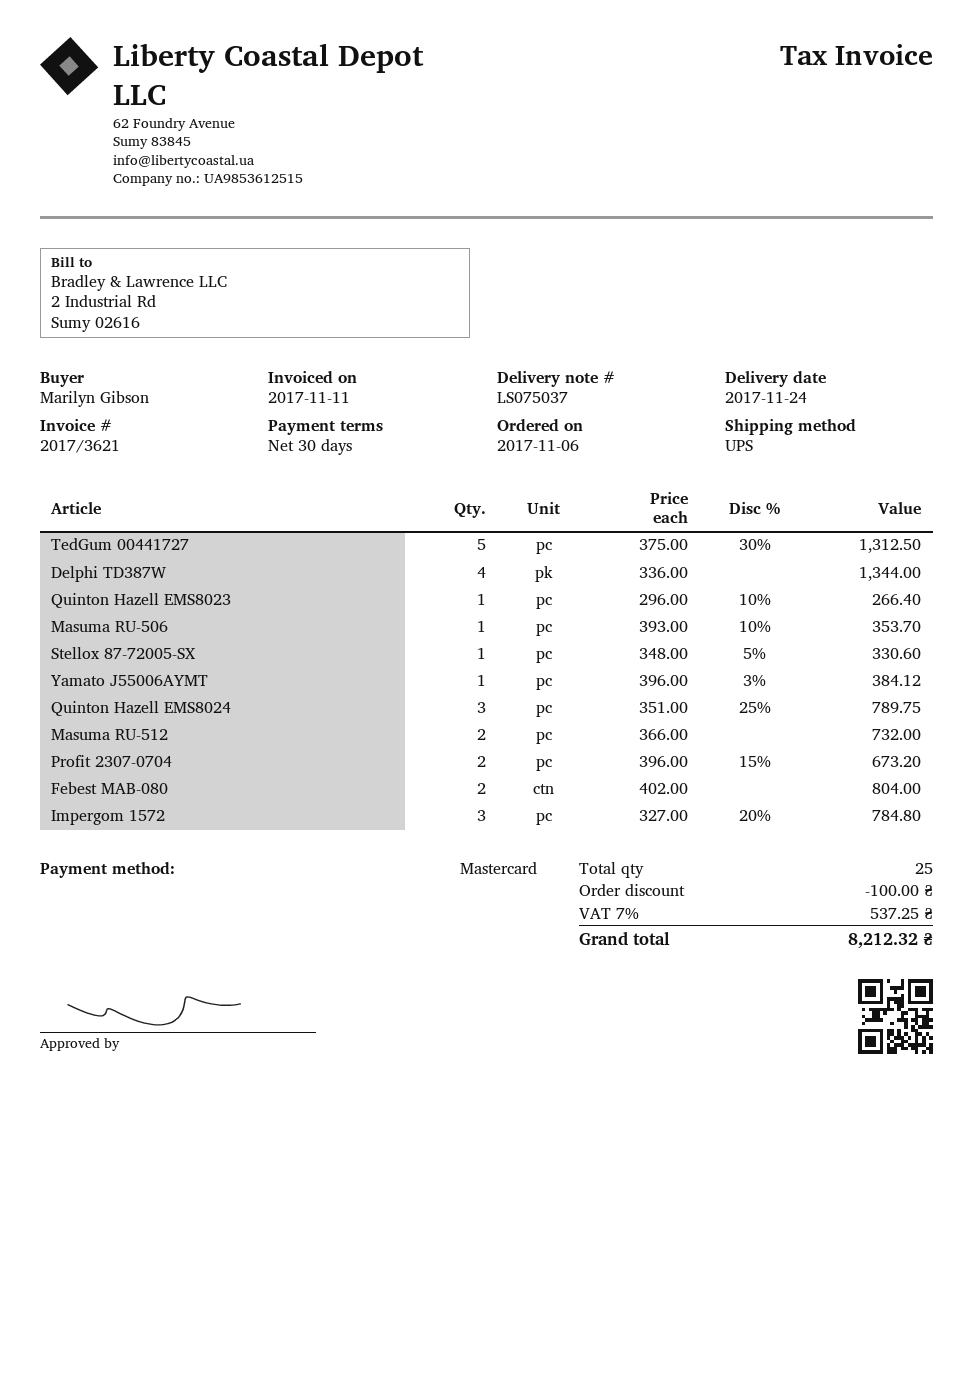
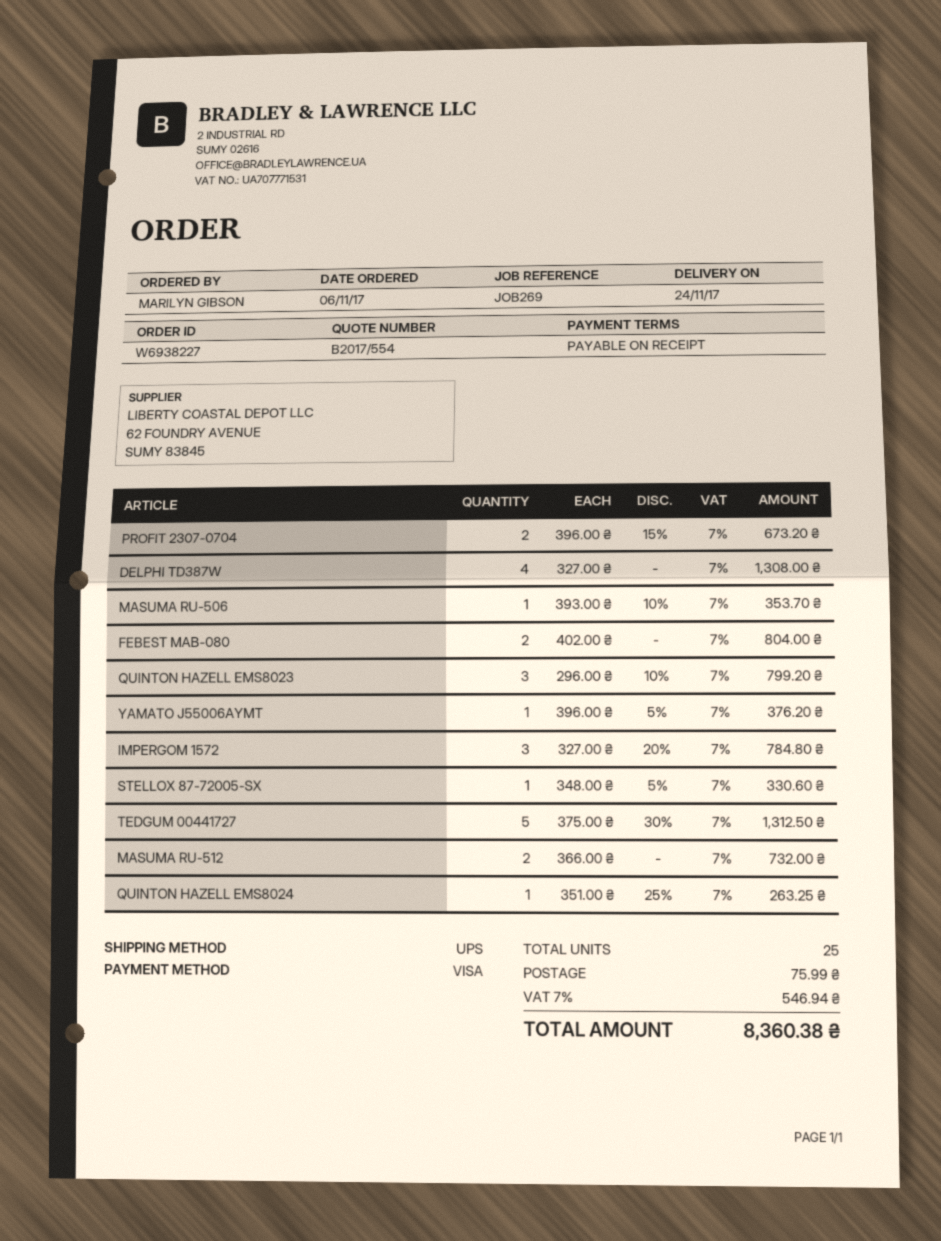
payment terms: 30 days -> on receipt
payment method: Mastercard -> Visa
Delphi TD387W: 4 x 336.00 = 1344.00 -> 4 x 327.00 = 1308.00
Quinton Hazell EMS8023: 1 x 296.00 - 10% = 266.40 -> 3 x 296.00 - 10% = 799.20
Yamato J55006AYMT: 1 x 396.00 - 3% = 384.12 -> 1 x 396.00 - 5% = 376.20
Quinton Hazell EMS8024: 3 x 351.00 - 25% = 789.75 -> 1 x 351.00 - 25% = 263.25
discount: 100.00 -> none
shipping: none -> 75.99
tax: 7% = 537.25 -> 7% = 546.94
total: 8212.32 -> 8360.38

